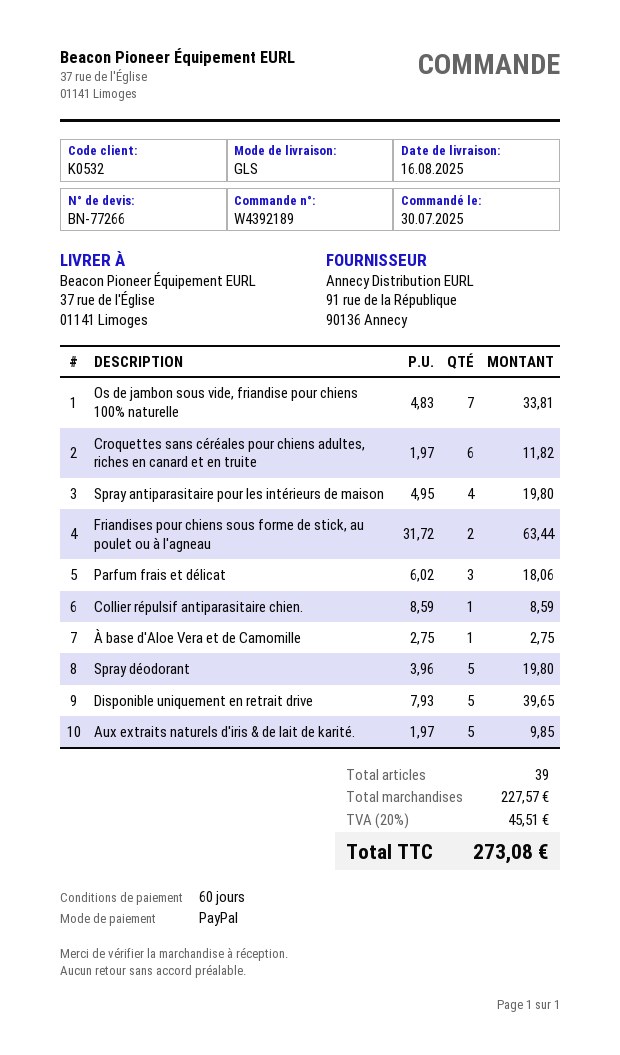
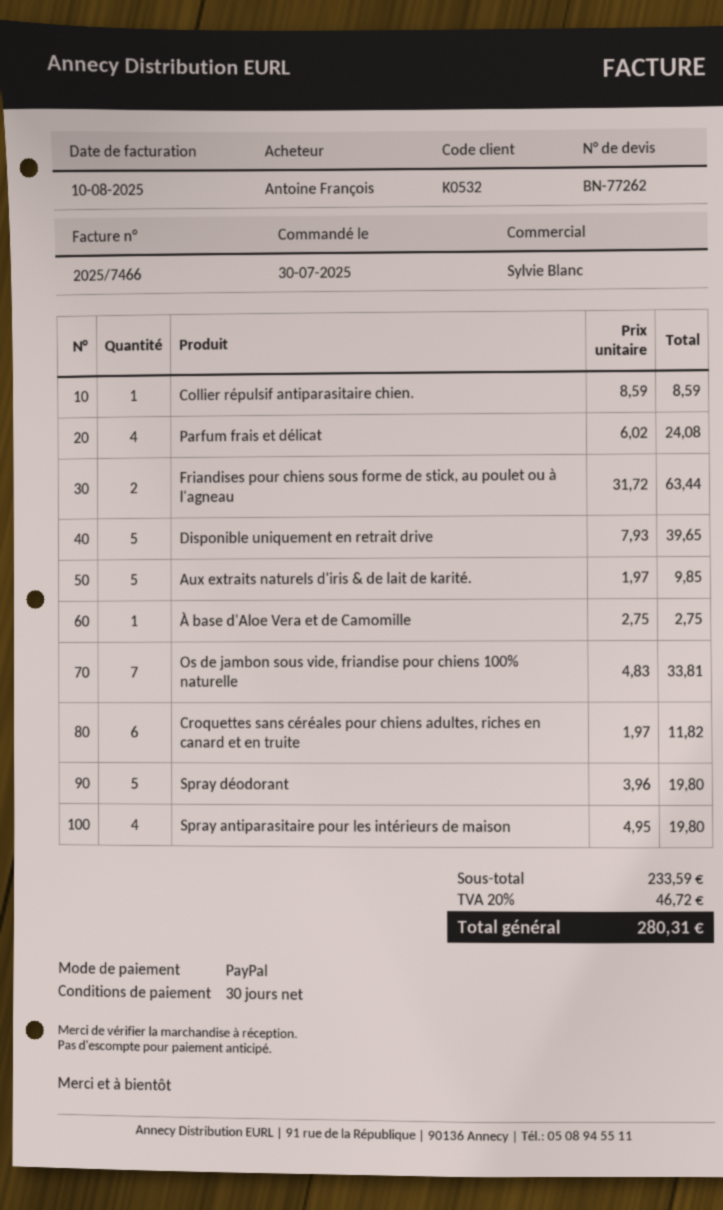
quote number: BN-77266 -> BN-77262
payment terms: 60 days -> 30 days
Parfum frais et délicat: 3 x 6.02 = 18.06 -> 4 x 6.02 = 24.08
subtotal: 227.57 -> 233.59
tax: 20% = 45.51 -> 20% = 46.72
total: 273.08 -> 280.31

